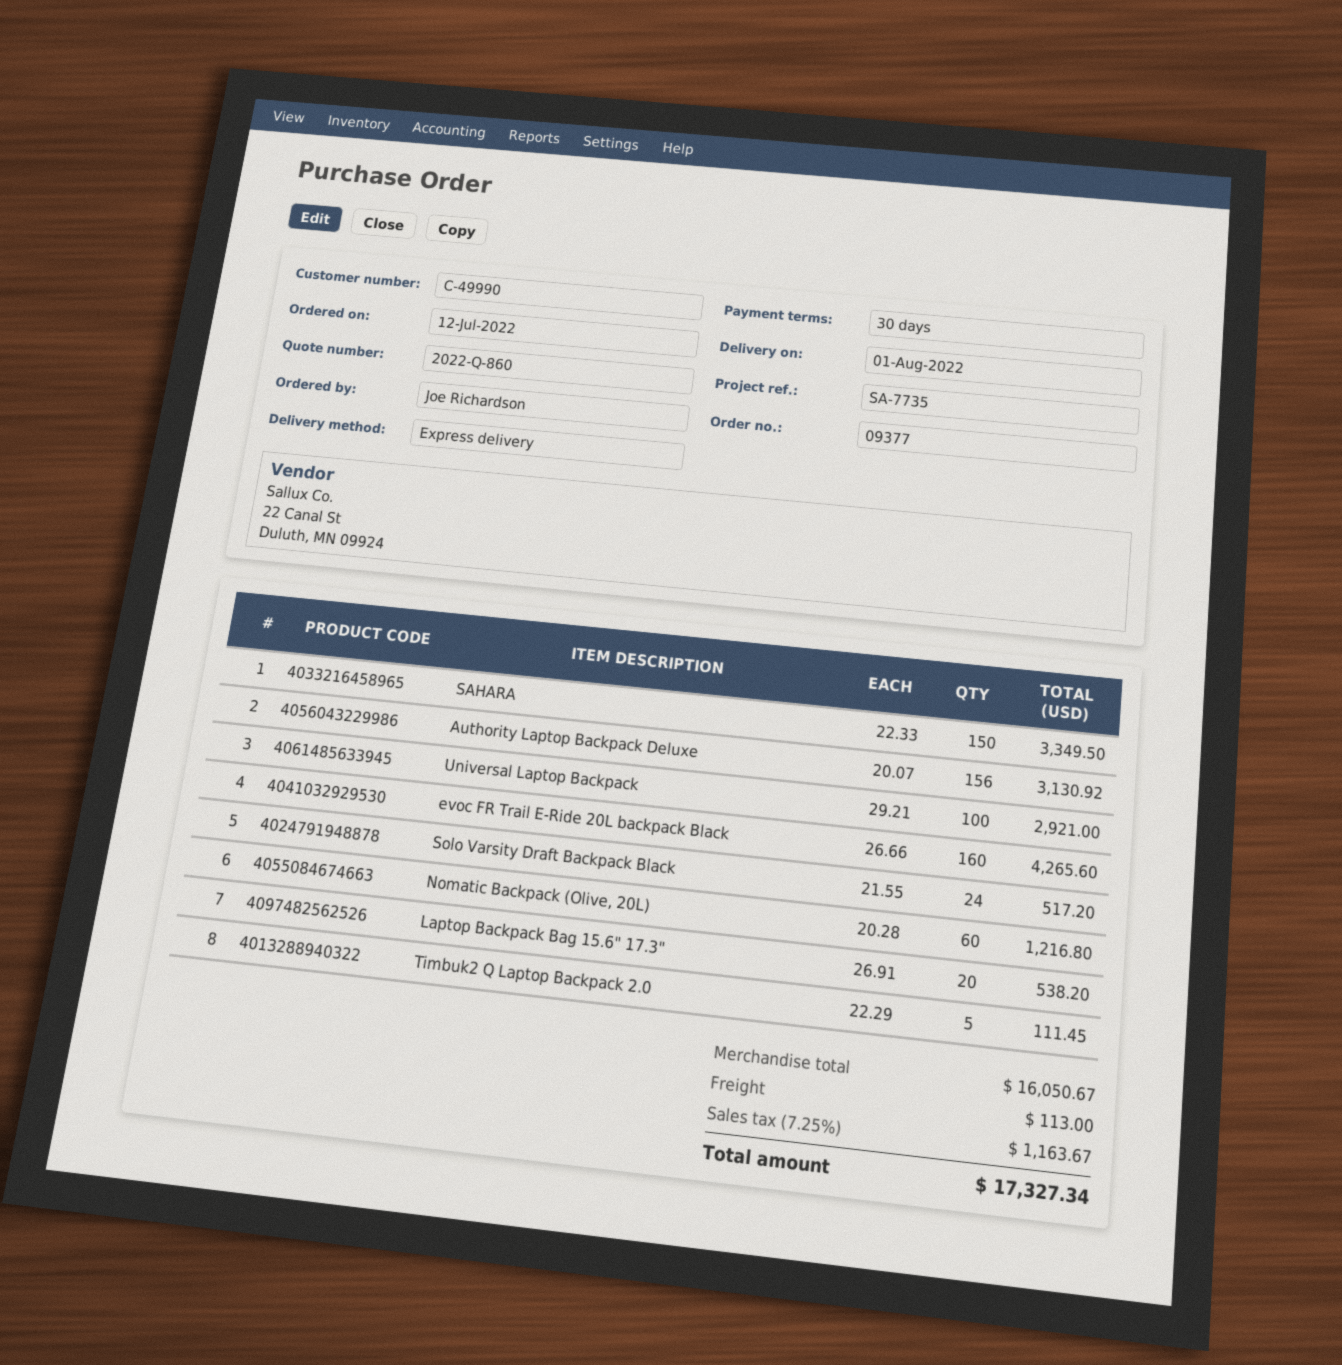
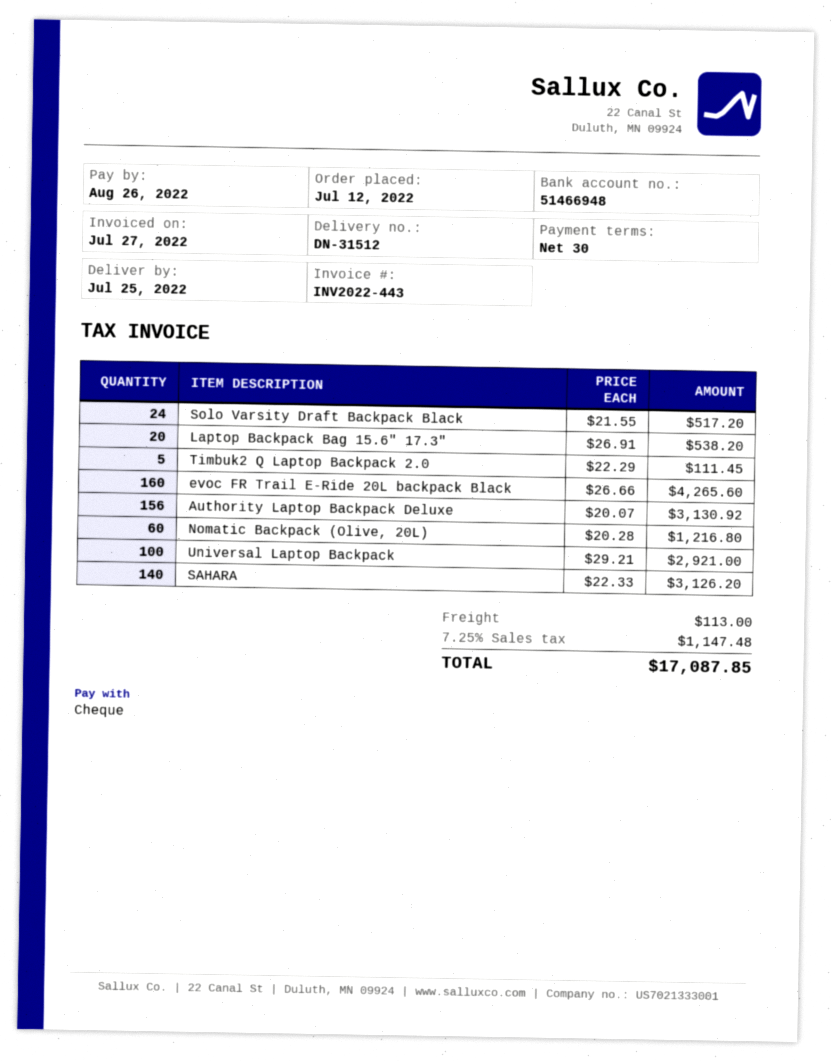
delivery date: 2022-08-01 -> 2022-07-25
SAHARA: 150 x 22.33 = 3349.50 -> 140 x 22.33 = 3126.20
tax: 7.25% = 1163.67 -> 7.25% = 1147.48
total: 17327.34 -> 17087.85

